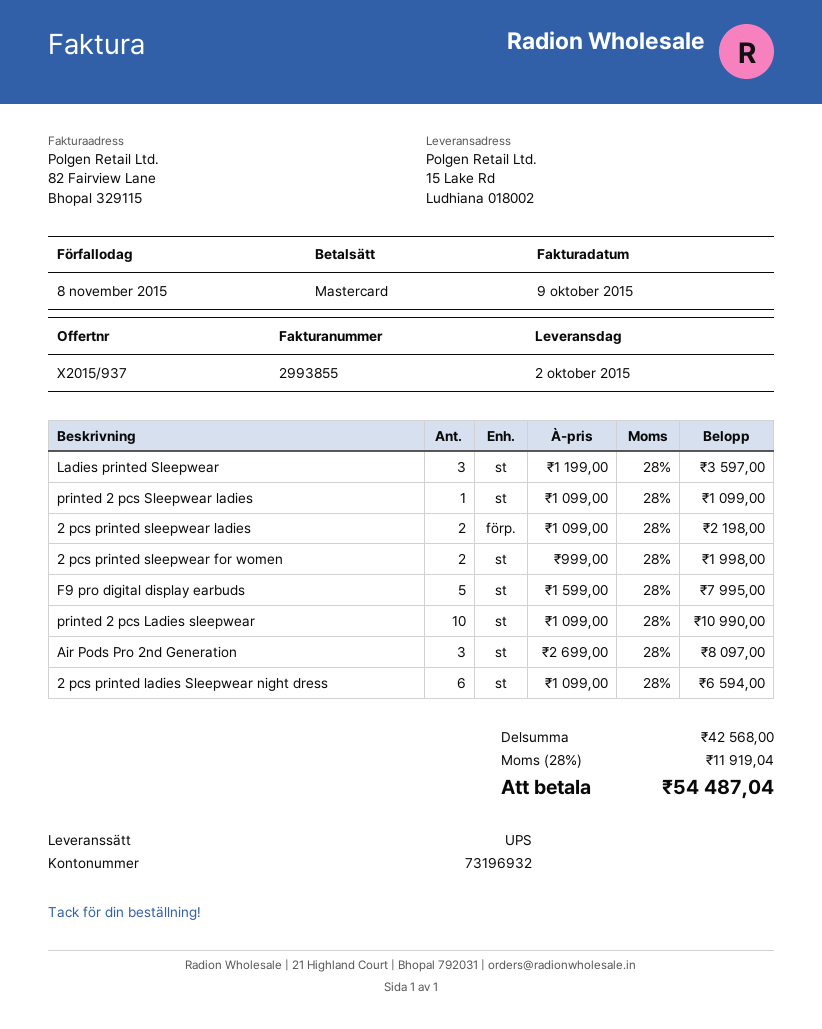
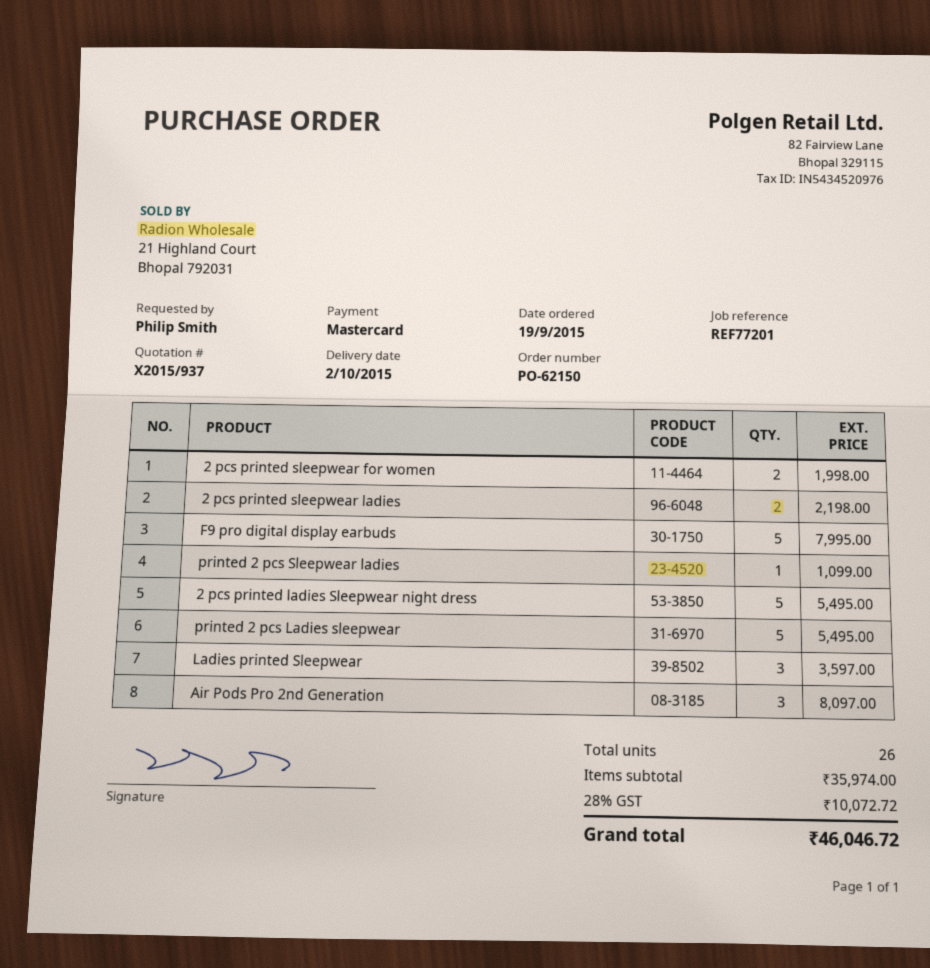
printed 2 pcs Ladies sleepwear: 10 for 10990.00 -> 5 for 5495.00
2 pcs printed ladies Sleepwear night dress: 6 for 6594.00 -> 5 for 5495.00
subtotal: 42568.00 -> 35974.00
tax: 28% = 11919.04 -> 28% = 10072.72
total: 54487.04 -> 46046.72

